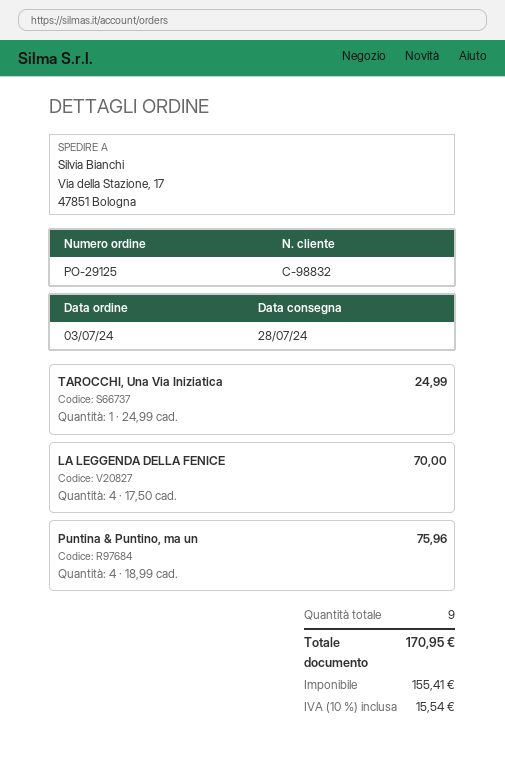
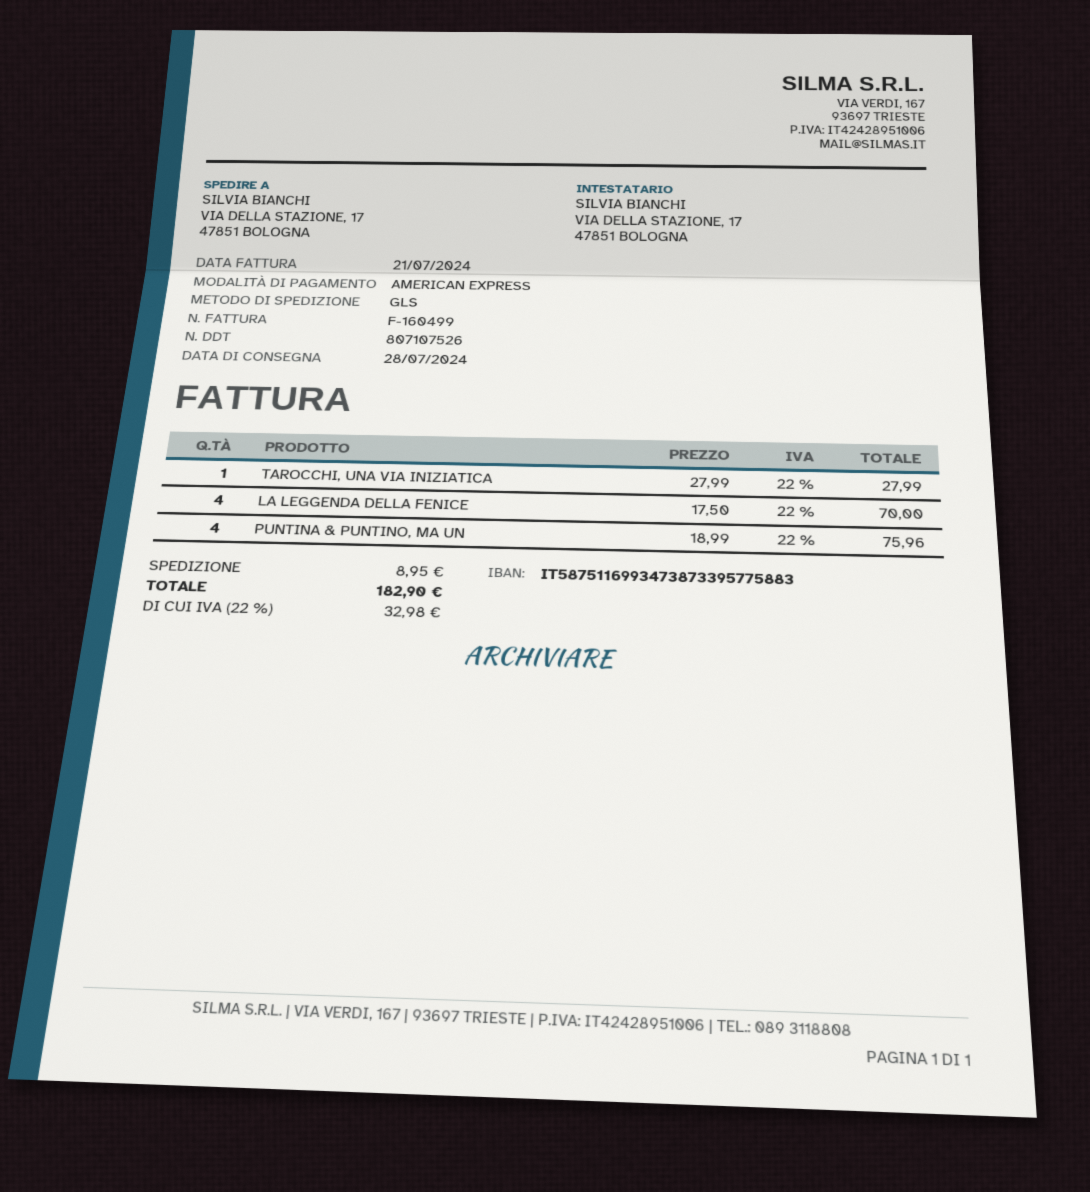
TAROCCHI, Una Via Iniziatica: 1 x 24.99 = 24.99 -> 1 x 27.99 = 27.99
shipping: none -> 8.95
tax: 10% = 15.54 -> 22% = 32.98
total: 170.95 -> 182.90

